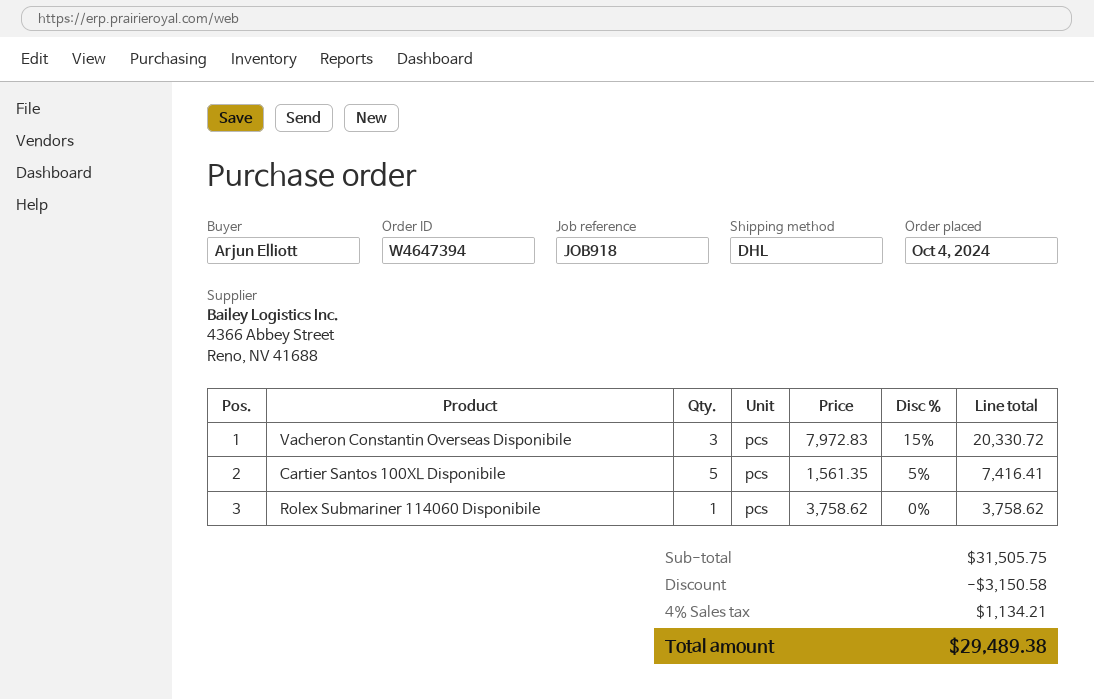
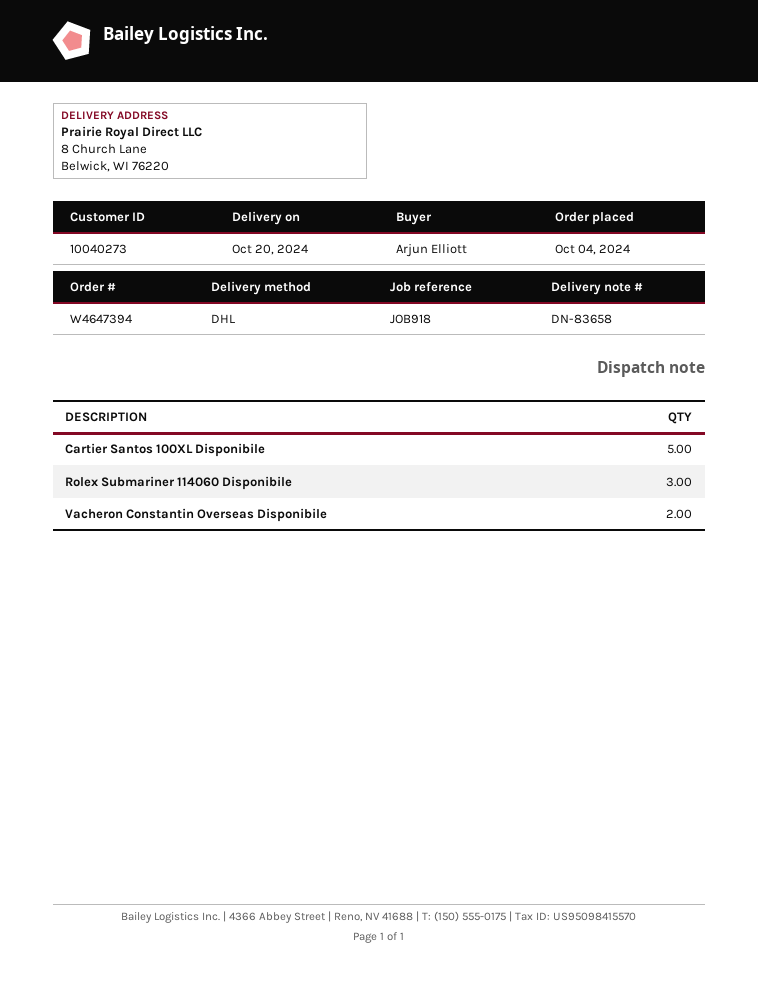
Vacheron Constantin Overseas Disponibile: 3 -> 2
Rolex Submariner 114060 Disponibile: 1 -> 3

